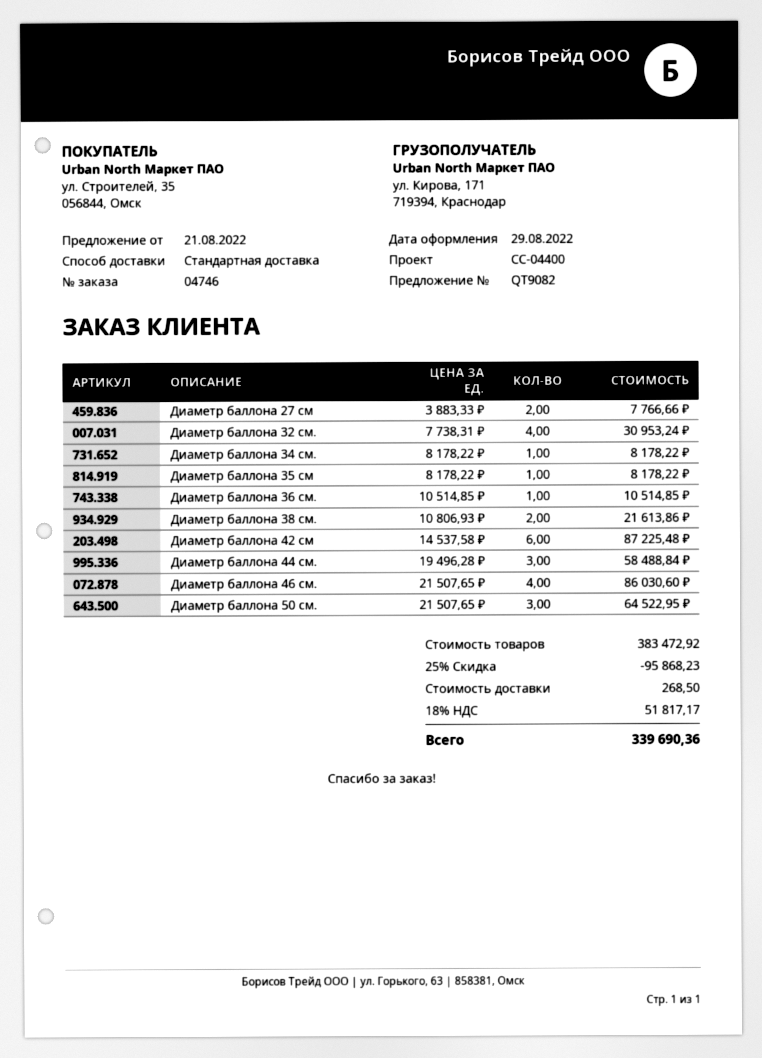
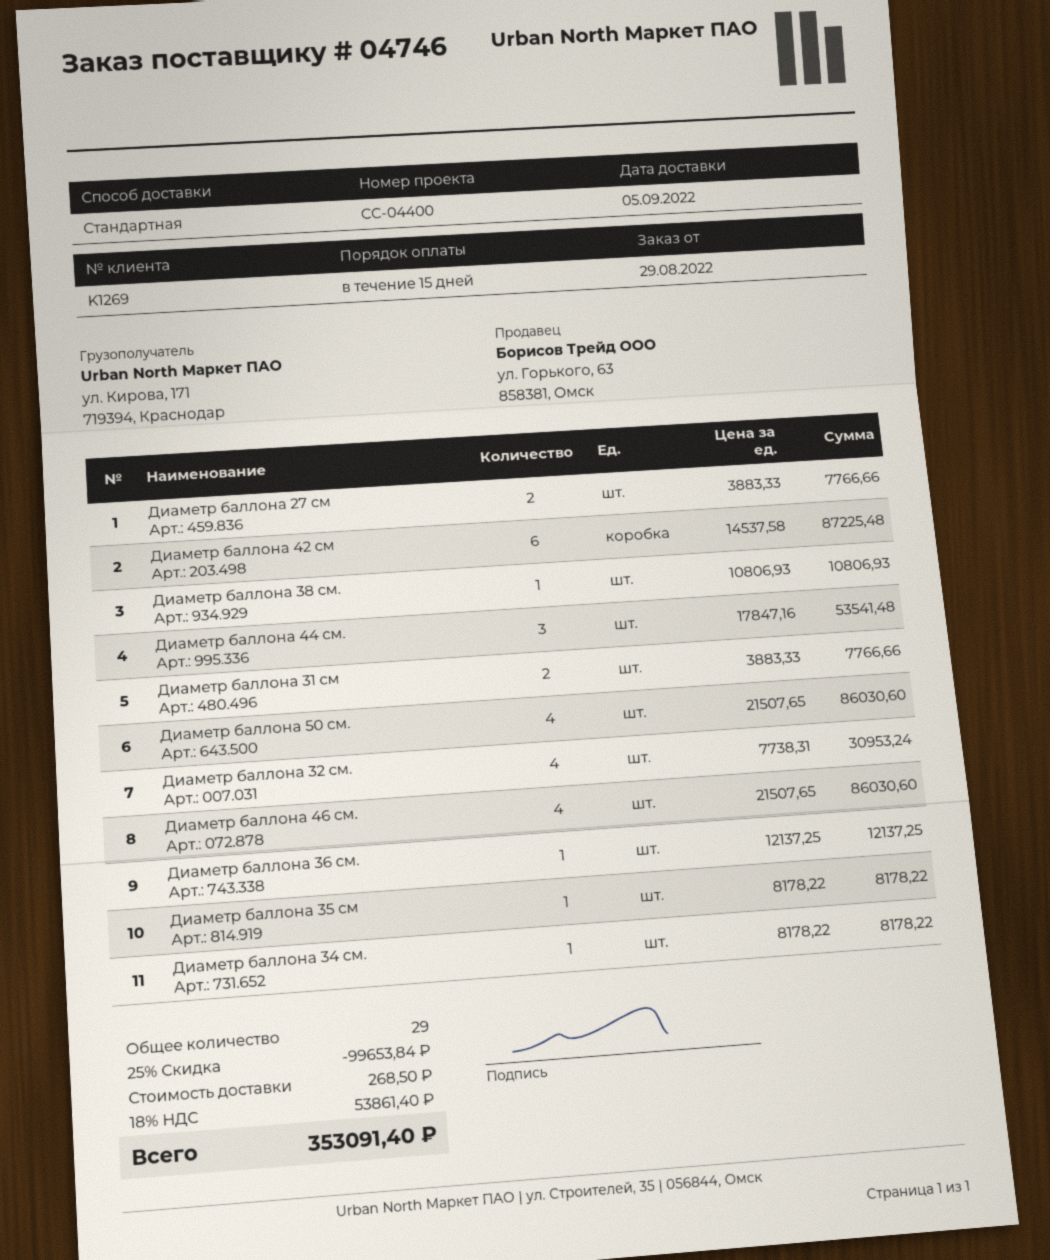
Диаметр баллона 36 см.: 1 x 10514.85 = 10514.85 -> 1 x 12137.25 = 12137.25
Диаметр баллона 38 см.: 2 x 10806.93 = 21613.86 -> 1 x 10806.93 = 10806.93
Диаметр баллона 44 см.: 3 x 19496.28 = 58488.84 -> 3 x 17847.16 = 53541.48
Диаметр баллона 50 см.: 3 x 21507.65 = 64522.95 -> 4 x 21507.65 = 86030.60
Диаметр баллона 31 см: none -> 2 x 3883.33 = 7766.66
discount: 25% = 95868.23 -> 25% = 99653.84
tax: 18% = 51817.17 -> 18% = 53861.40
total: 339690.36 -> 353091.40

